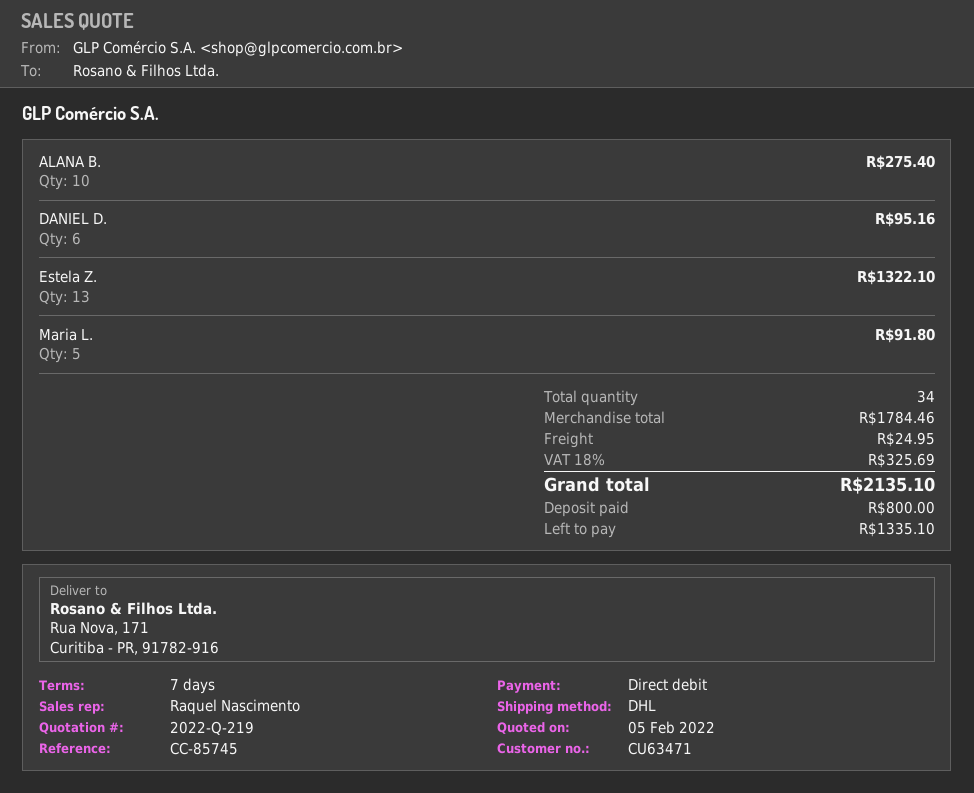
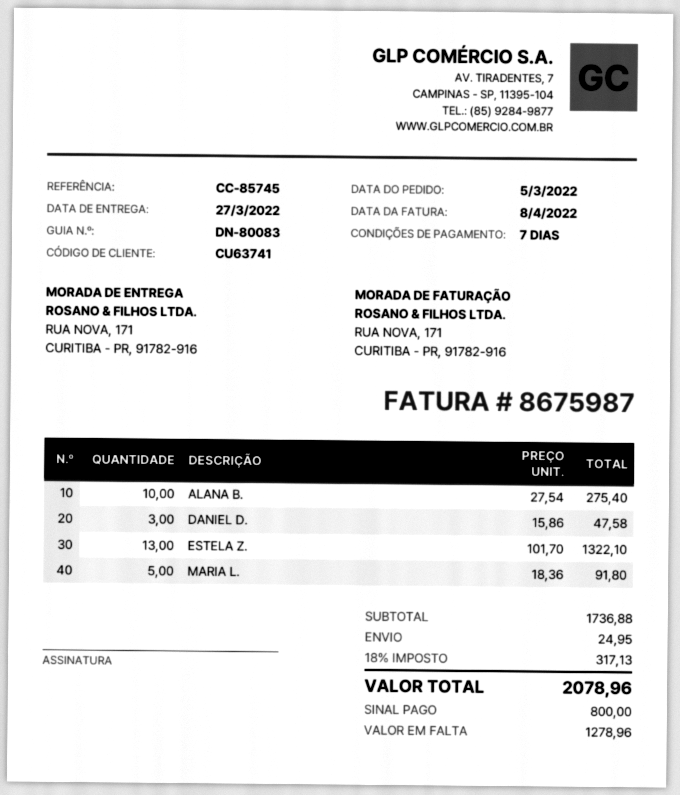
customer number: CU63471 -> CU63741
DANIEL D.: 6 for 95.16 -> 3 for 47.58
subtotal: 1784.46 -> 1736.88
tax: 18% = 325.69 -> 18% = 317.13
total: 2135.10 -> 2078.96
balance: 1335.10 -> 1278.96

